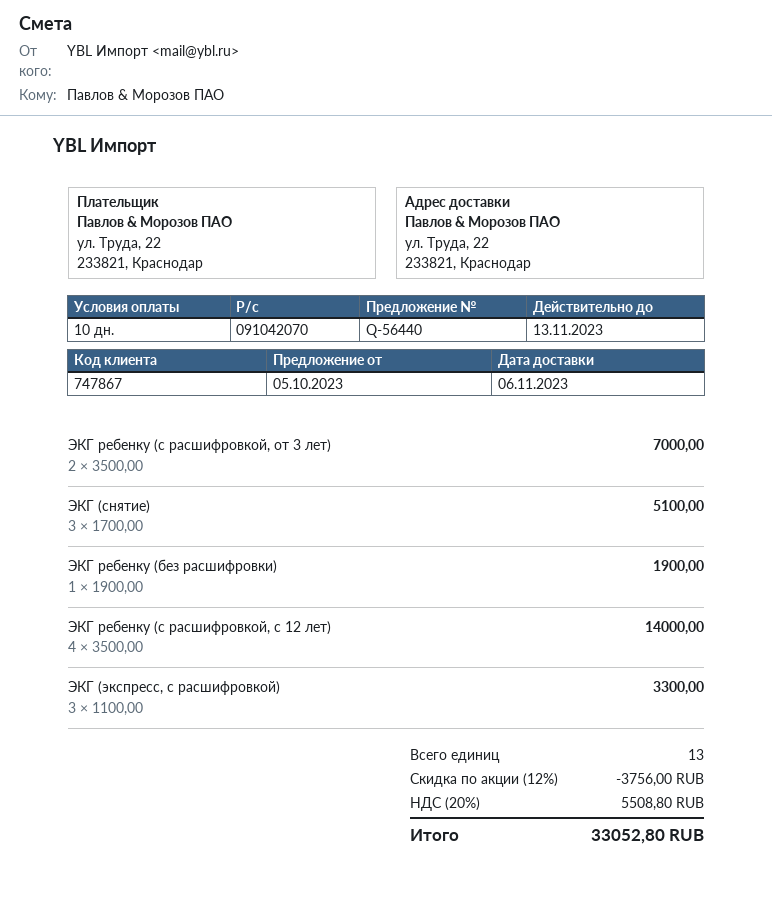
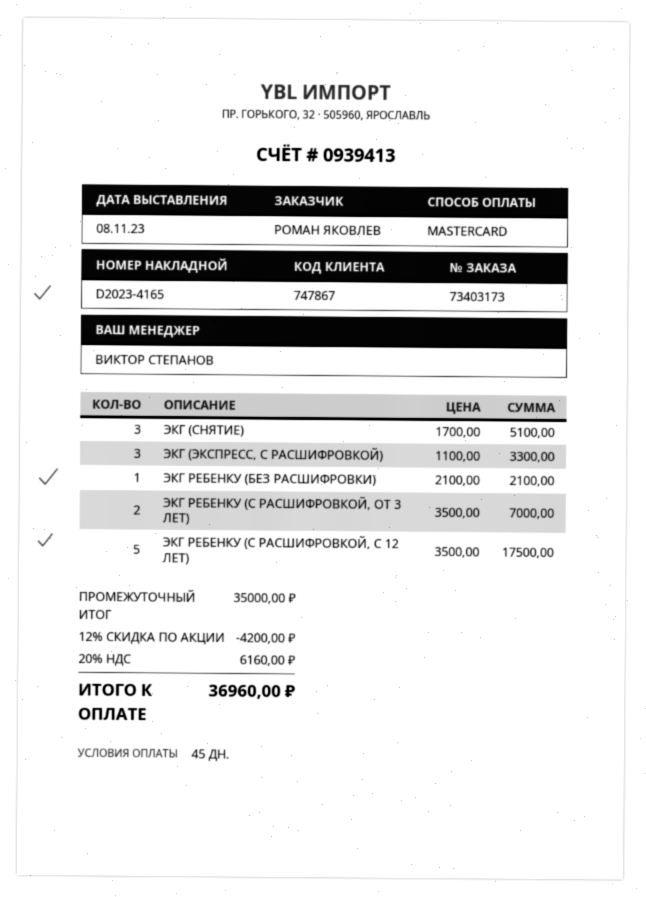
payment terms: 10 days -> 45 days
ЭКГ ребенку (без расшифровки): 1 x 1900.00 = 1900.00 -> 1 x 2100.00 = 2100.00
ЭКГ ребенку (с расшифровкой, с 12 лет): 4 x 3500.00 = 14000.00 -> 5 x 3500.00 = 17500.00
discount: 12% = 3756.00 -> 12% = 4200.00
tax: 20% = 5508.80 -> 20% = 6160.00
total: 33052.80 -> 36960.00

